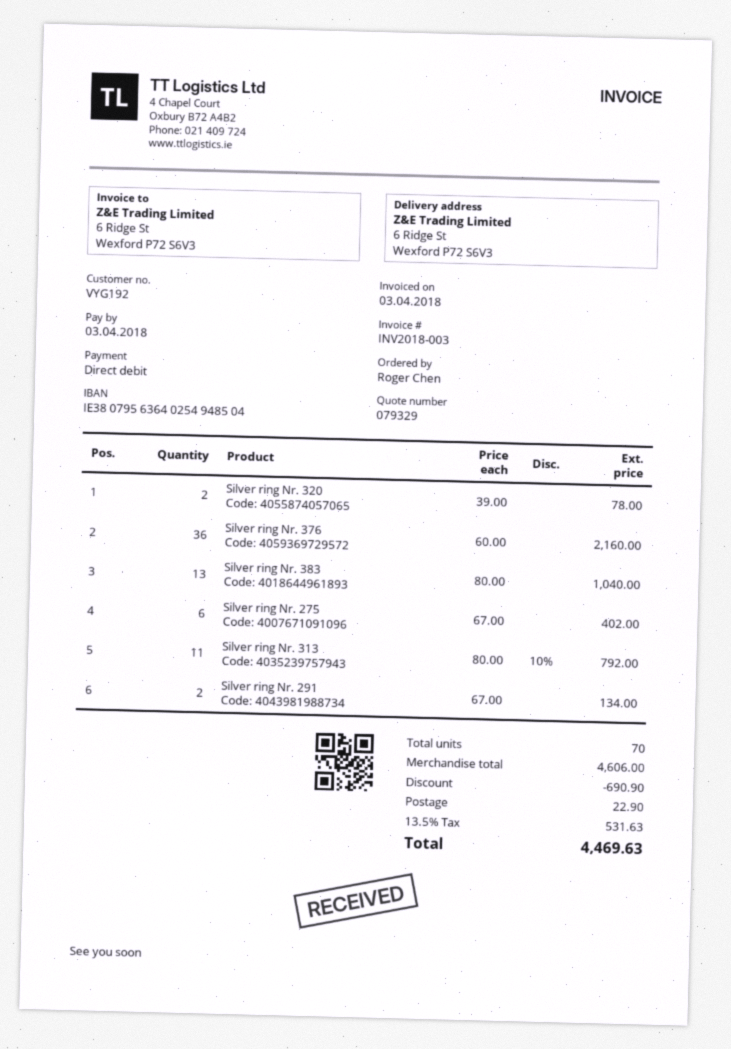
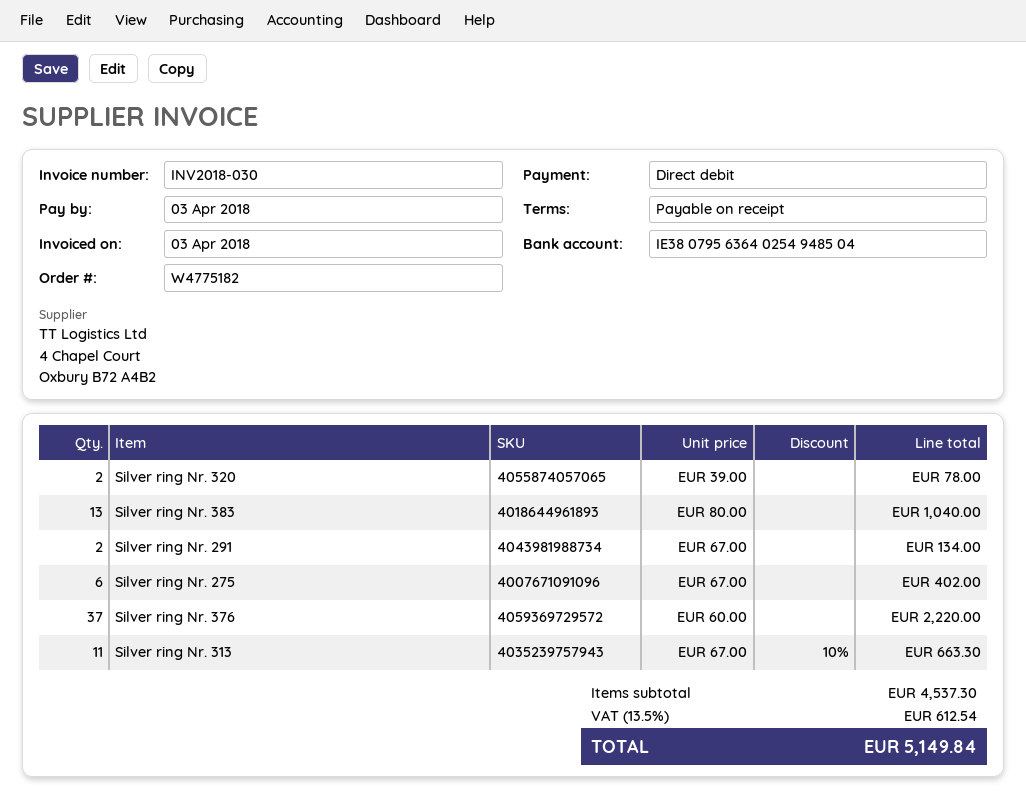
invoice number: INV2018-003 -> INV2018-030
Silver ring Nr. 376: 36 x 60.00 = 2160.00 -> 37 x 60.00 = 2220.00
Silver ring Nr. 313: 11 x 80.00 - 10% = 792.00 -> 11 x 67.00 - 10% = 663.30
subtotal: 4606.00 -> 4537.30
discount: 690.90 -> none
shipping: 22.90 -> none
tax: 13.5% = 531.63 -> 13.5% = 612.54
total: 4469.63 -> 5149.84

